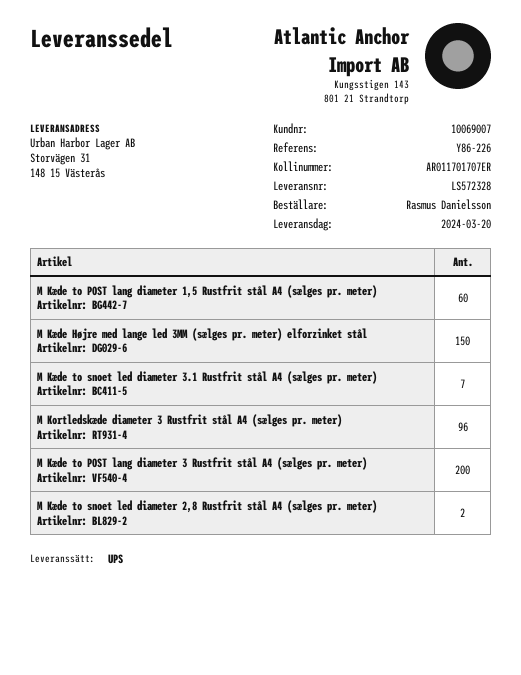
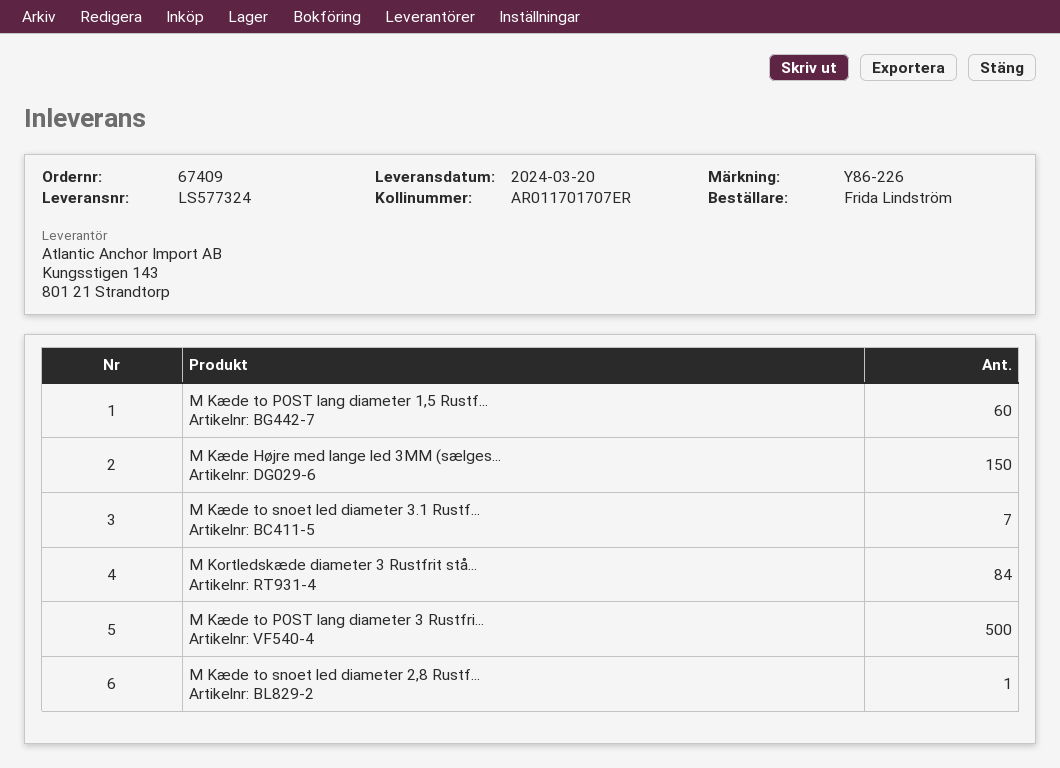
delivery note number: LS572328 -> LS577324
ordered by: Rasmus Danielsson -> Frida Lindström
M Kortledskæde diameter 3 Rustfrit stål A4 (sælges pr. meter): 96 -> 84
M Kæde to POST lang diameter 3 Rustfrit stål A4 (sælges pr. meter): 200 -> 500
M Kæde to snoet led diameter 2,8 Rustfrit stål A4 (sælges pr. meter): 2 -> 1

